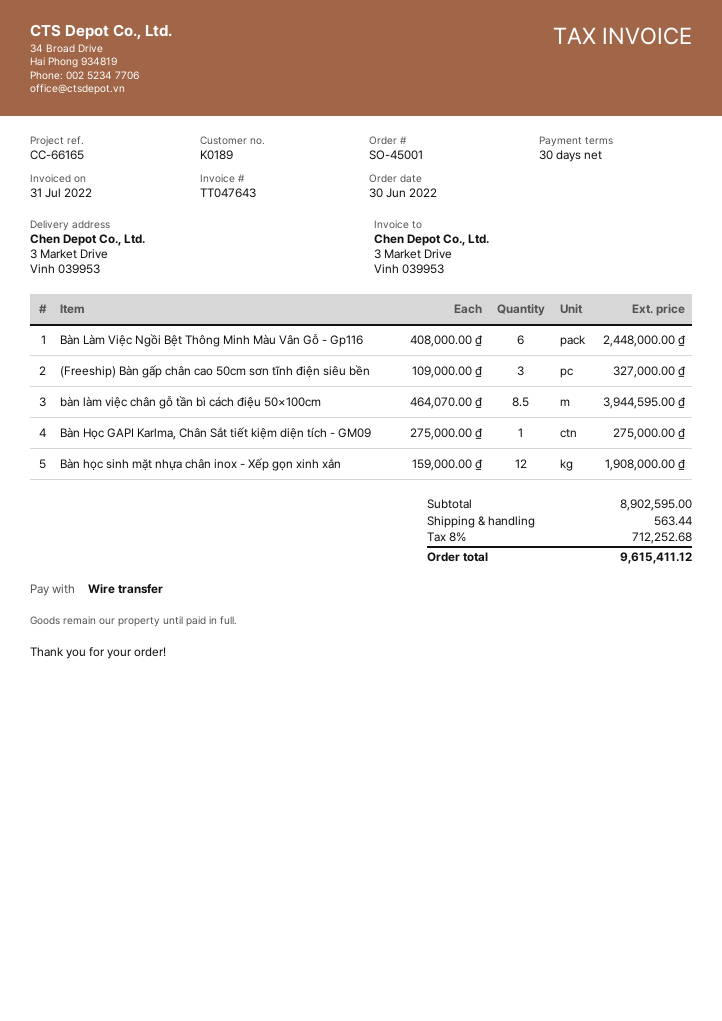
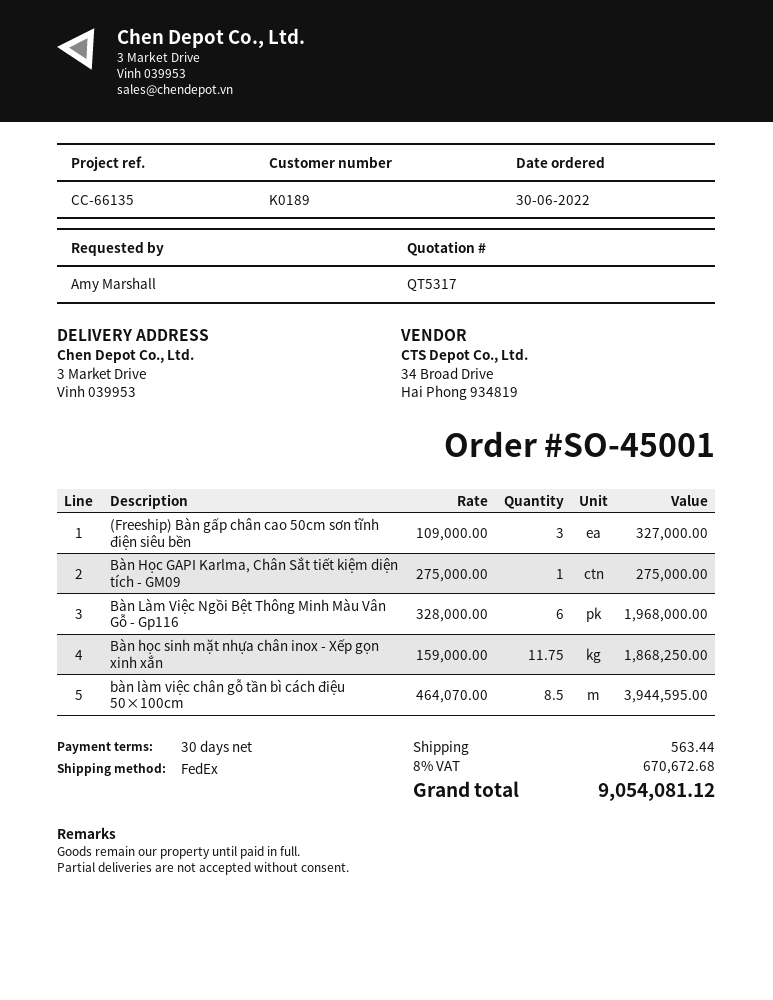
reference: CC-66165 -> CC-66135
Bàn Làm Việc Ngồi Bệt Thông Minh Màu Vân Gỗ - Gp116: 6 x 408000.00 = 2448000.00 -> 6 x 328000.00 = 1968000.00
Bàn học sinh mặt nhựa chân inox - Xếp gọn xinh xắn: 12 x 159000.00 = 1908000.00 -> 11.75 x 159000.00 = 1868250.00
tax: 8% = 712252.68 -> 8% = 670672.68
total: 9615411.12 -> 9054081.12

